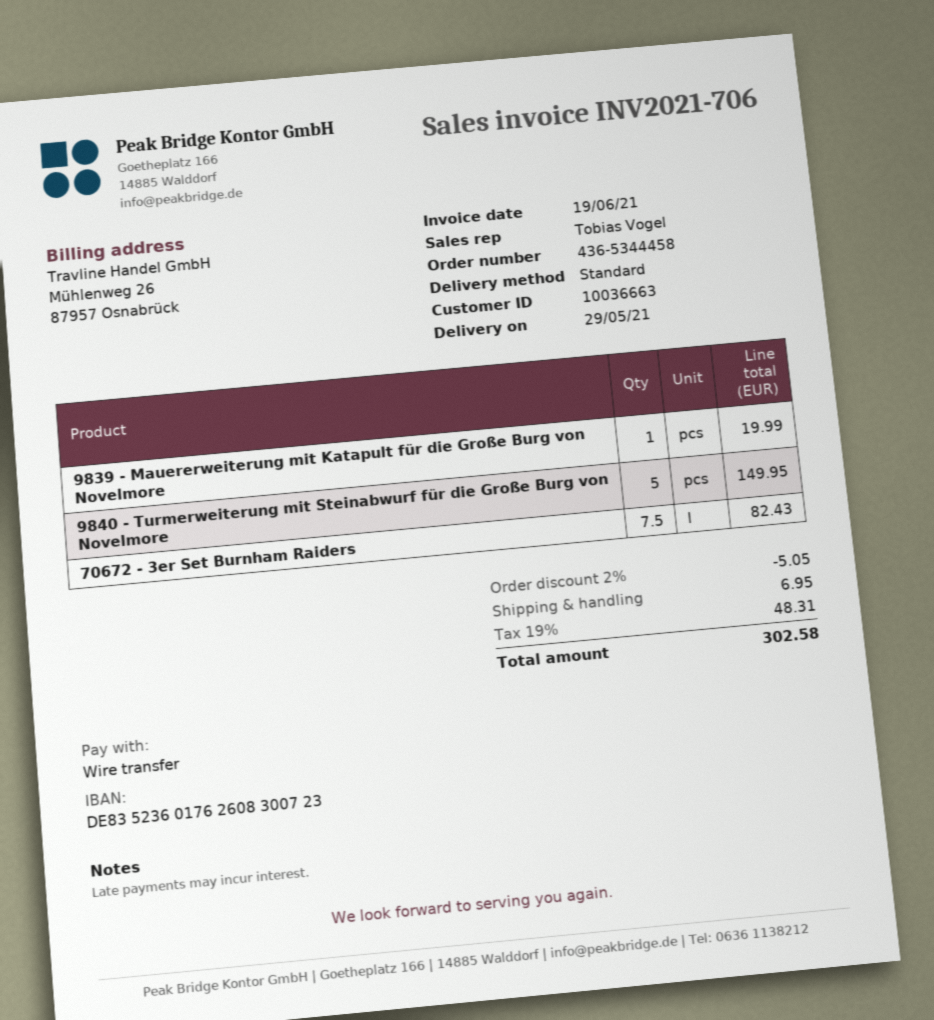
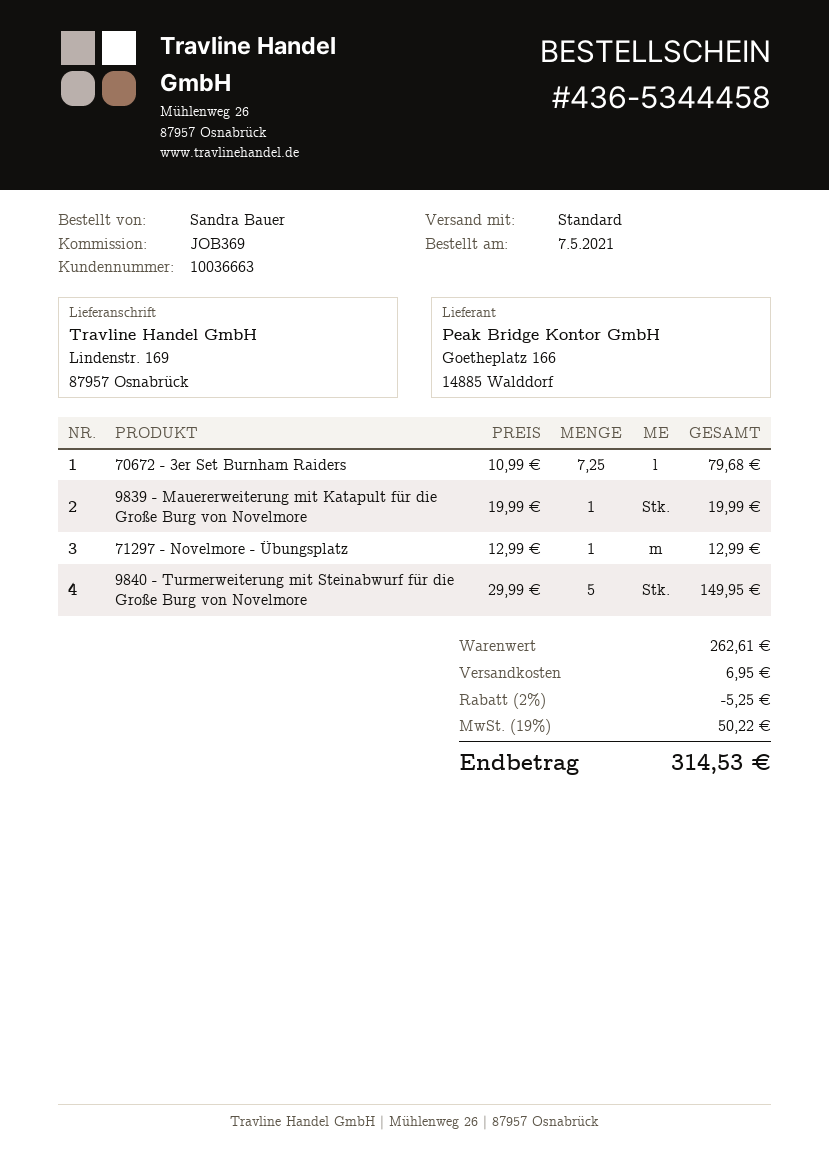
70672 - 3er Set Burnham Raiders: 7.5 for 82.43 -> 7.25 for 79.68
71297 - Novelmore - Übungsplatz: none -> 1 for 12.99
discount: 2% = 5.05 -> 2% = 5.25
tax: 19% = 48.31 -> 19% = 50.22
total: 302.58 -> 314.53

